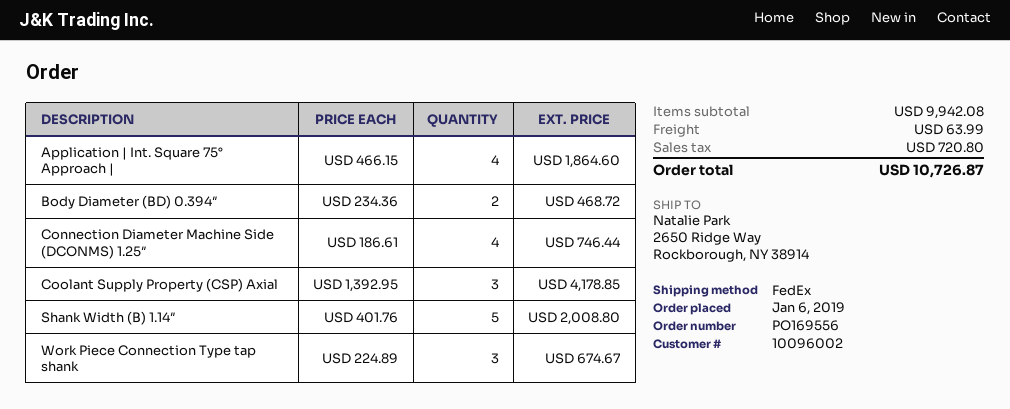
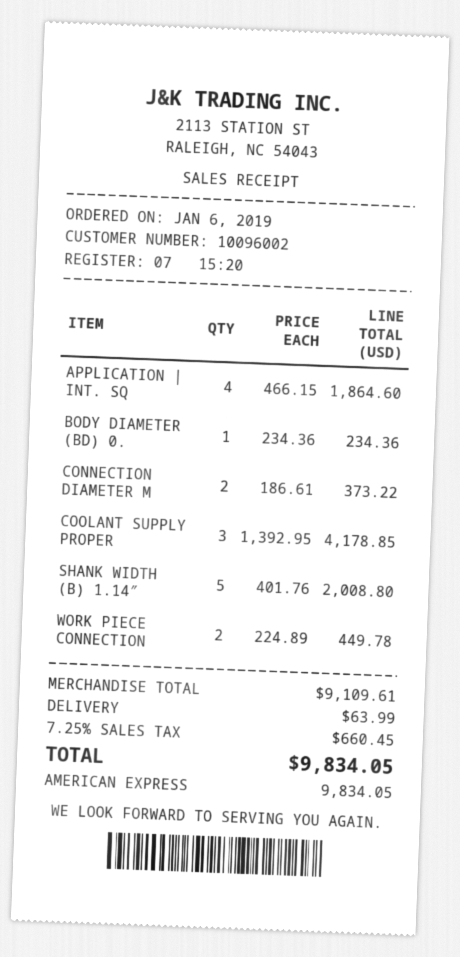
Body Diameter (BD) 0.394″: 2 x 234.36 = 468.72 -> 1 x 234.36 = 234.36
Connection Diameter Machine Side (DCONMS) 1.25″: 4 x 186.61 = 746.44 -> 2 x 186.61 = 373.22
Work Piece Connection Type tap shank: 3 x 224.89 = 674.67 -> 2 x 224.89 = 449.78
subtotal: 9942.08 -> 9109.61
tax: 720.80 -> 660.45
total: 10726.87 -> 9834.05

